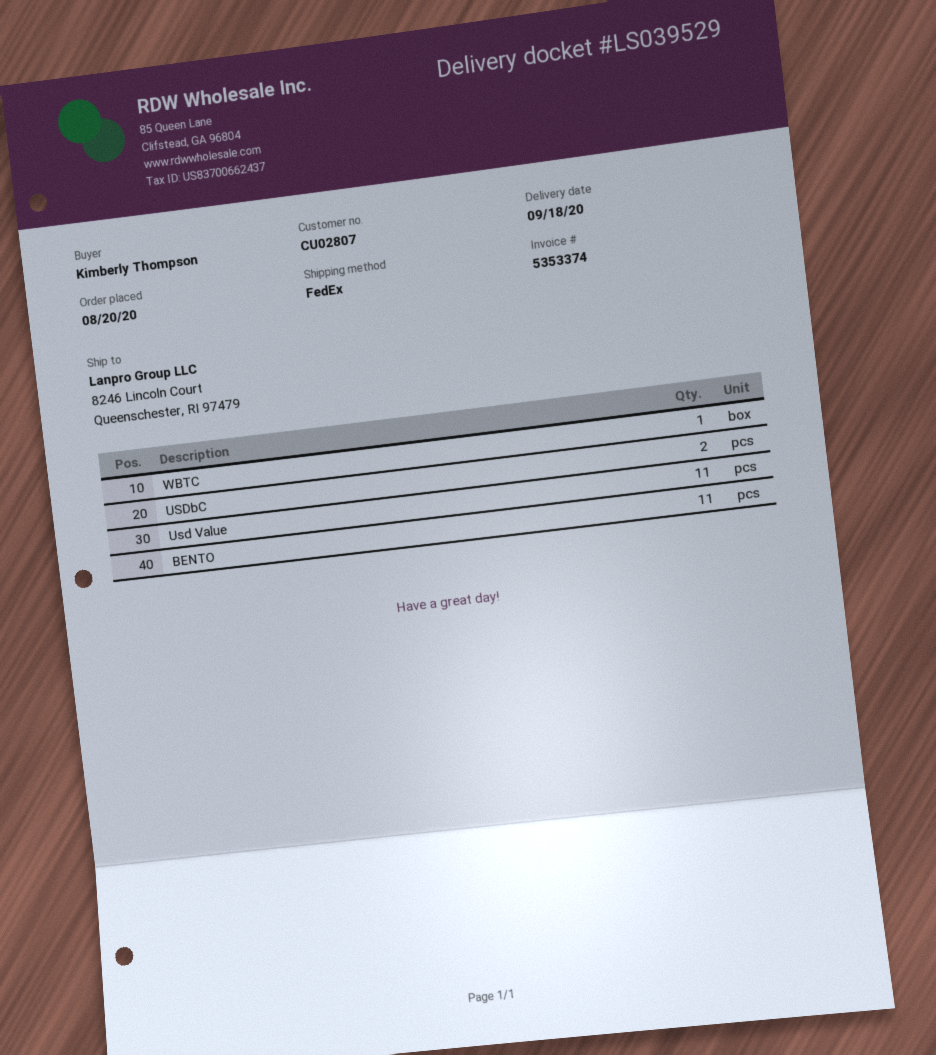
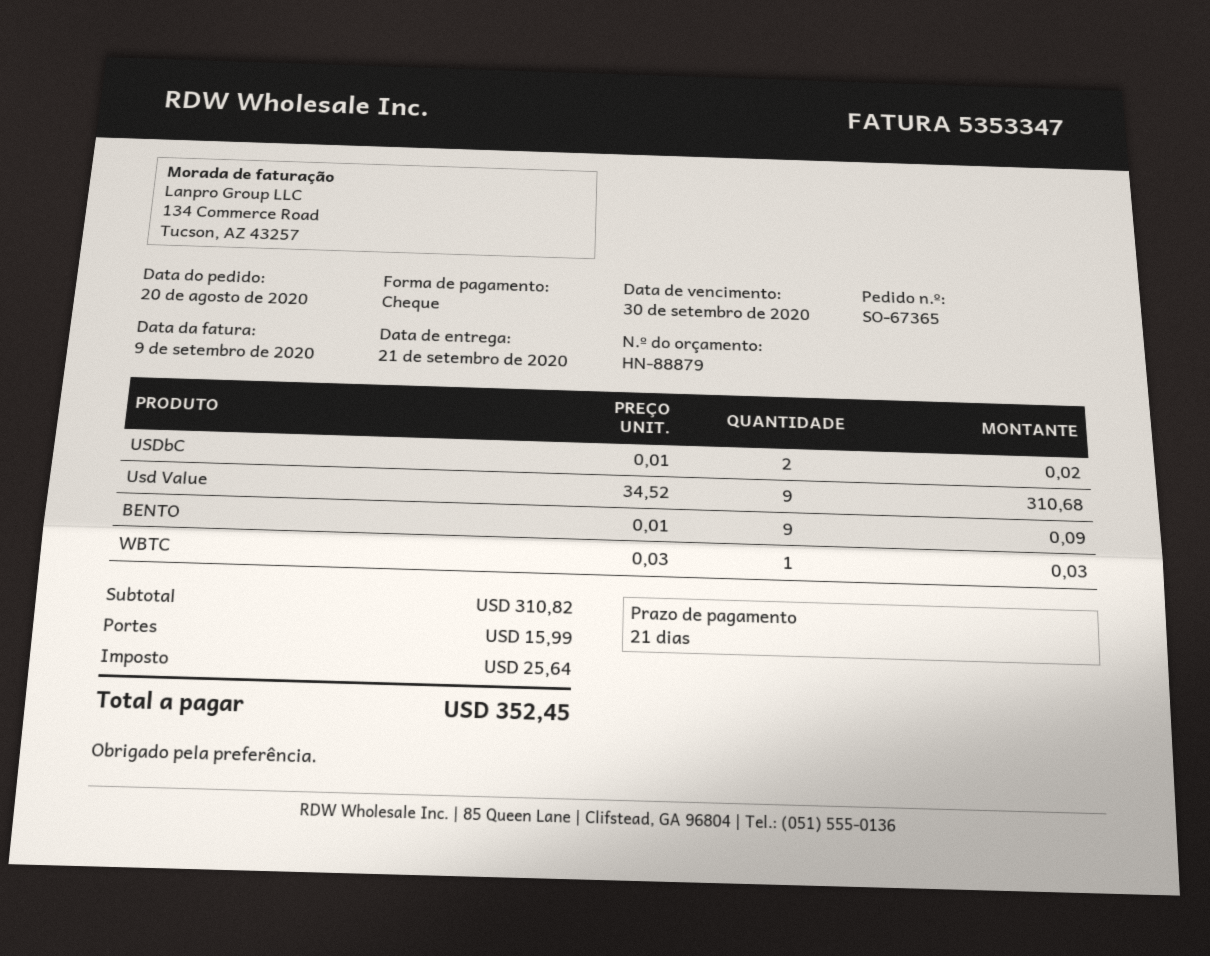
delivery date: 2020-09-18 -> 2020-09-21
invoice number: 5353374 -> 5353347
Usd Value: 11 -> 9
BENTO: 11 -> 9

